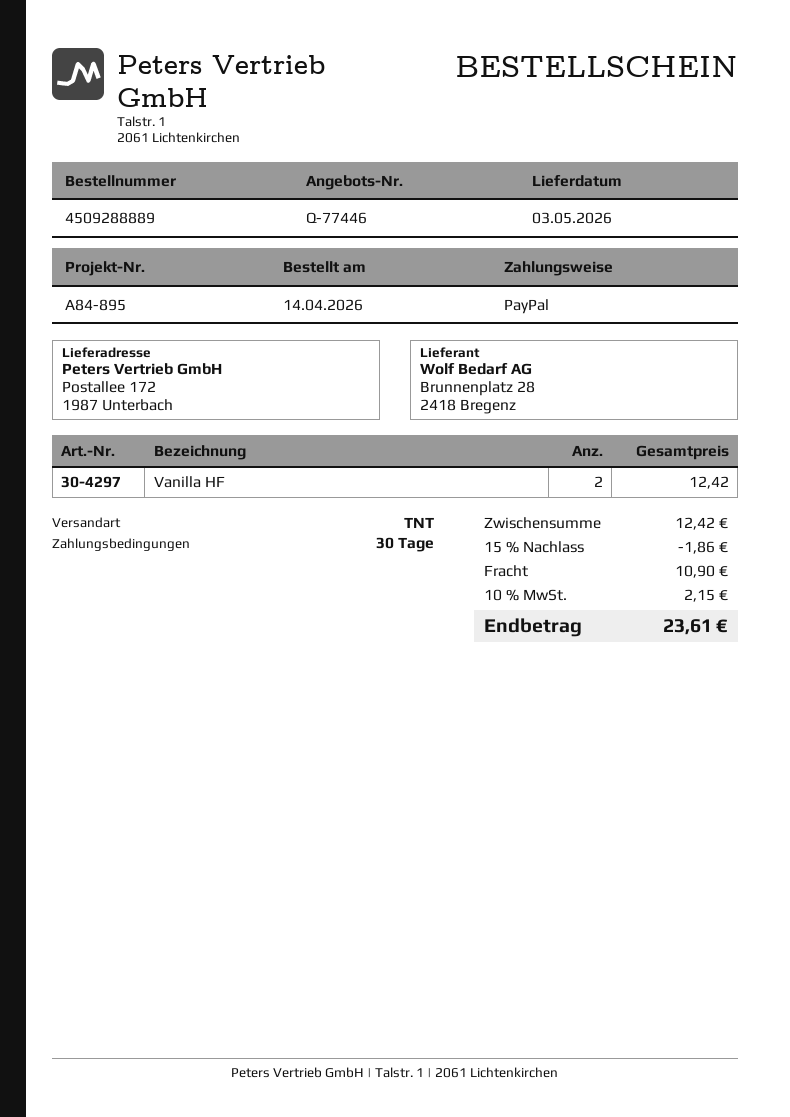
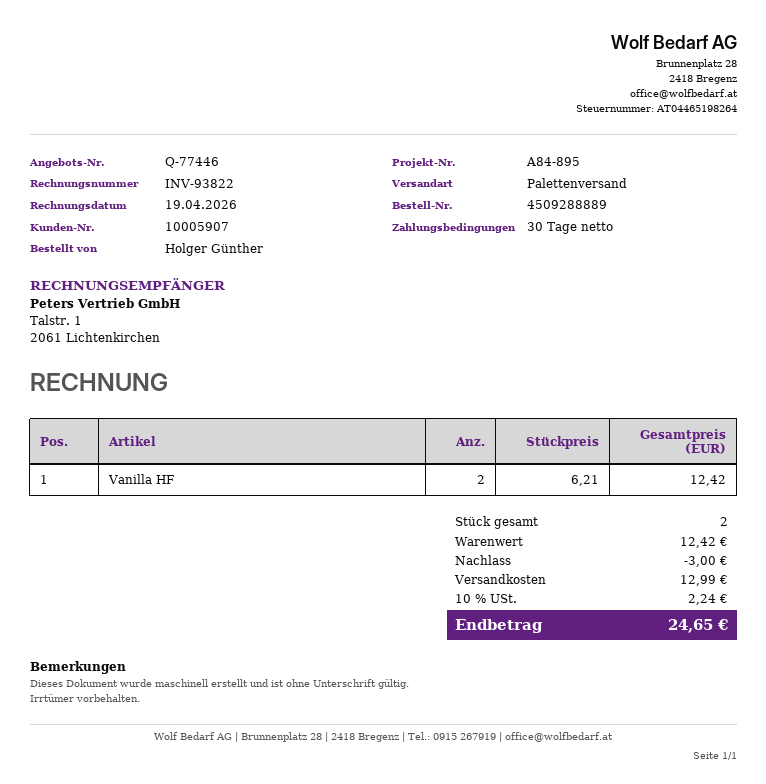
shipping method: TNT -> pallet freight
discount: 1.86 -> 3.00
shipping: 10.90 -> 12.99
tax: 10% = 2.15 -> 10% = 2.24
total: 23.61 -> 24.65

